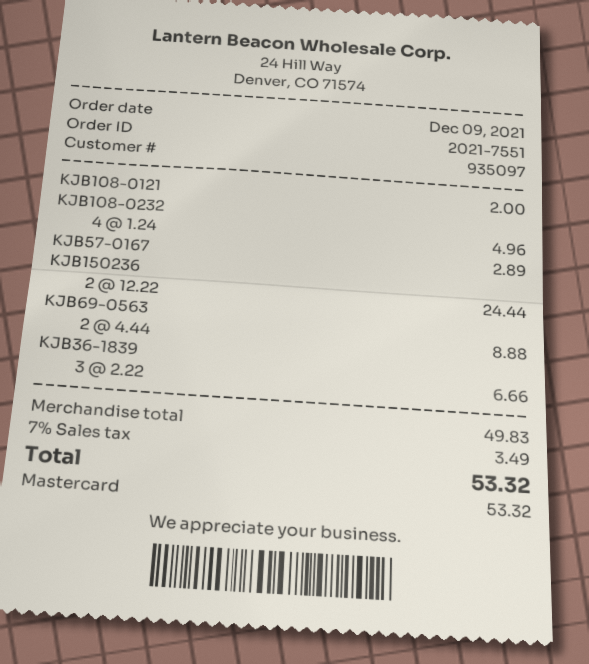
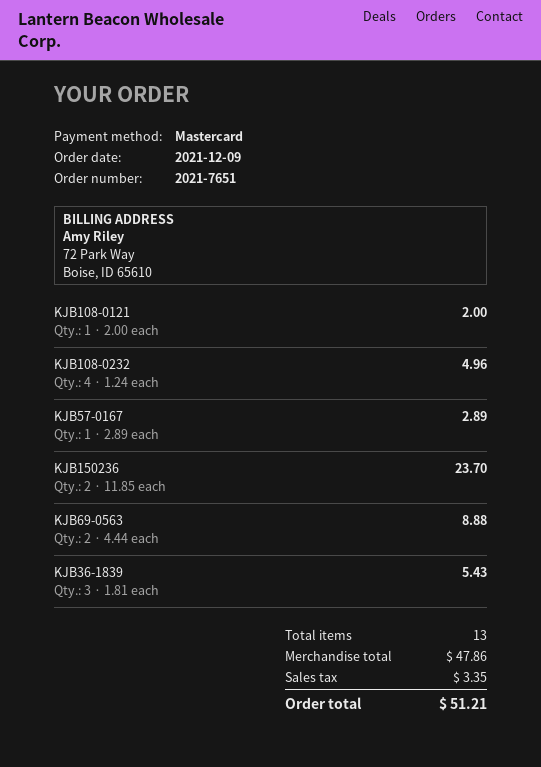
order number: 2021-7551 -> 2021-7651
KJB150236: 2 x 12.22 = 24.44 -> 2 x 11.85 = 23.70
KJB36-1839: 3 x 2.22 = 6.66 -> 3 x 1.81 = 5.43
subtotal: 49.83 -> 47.86
tax: 3.49 -> 3.35
total: 53.32 -> 51.21

